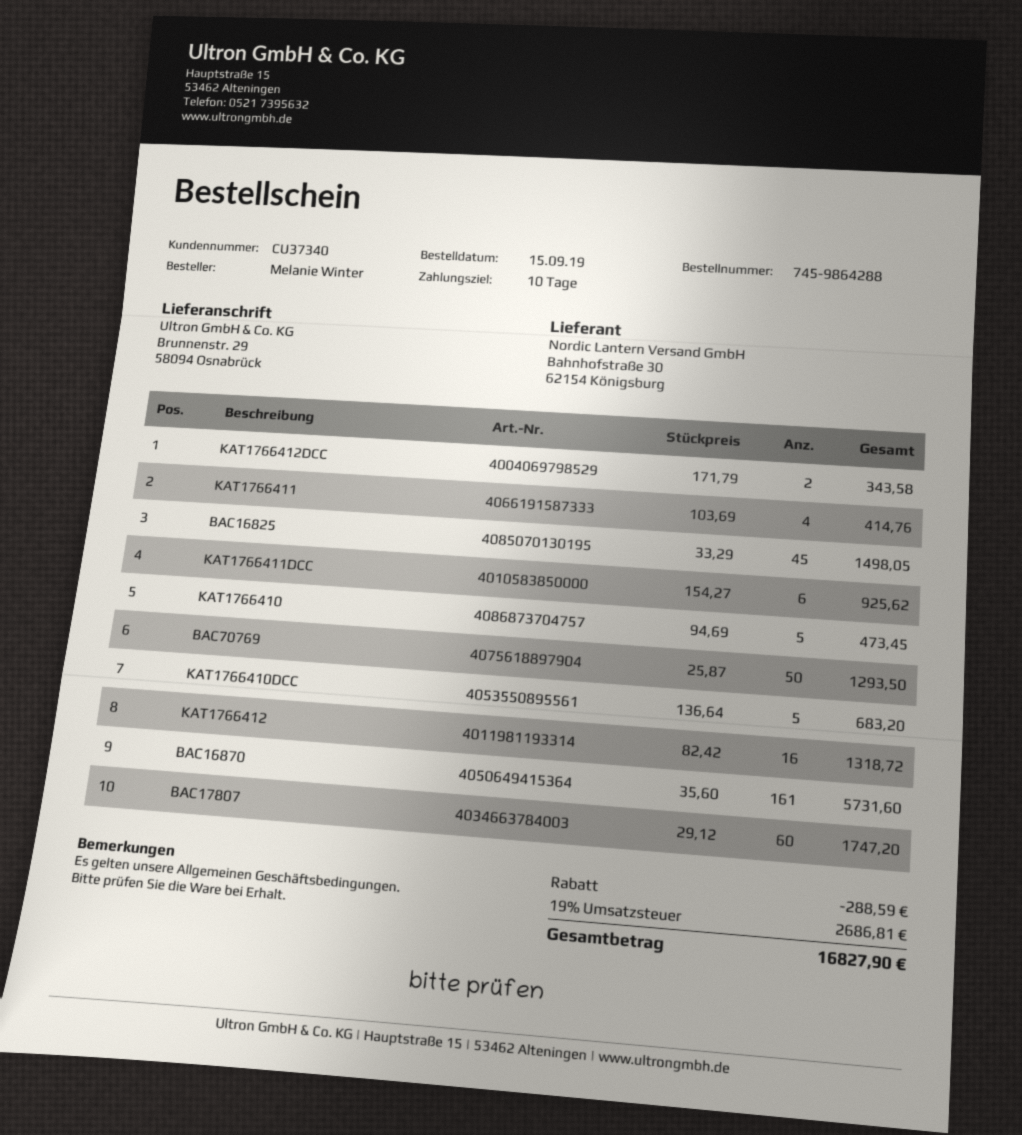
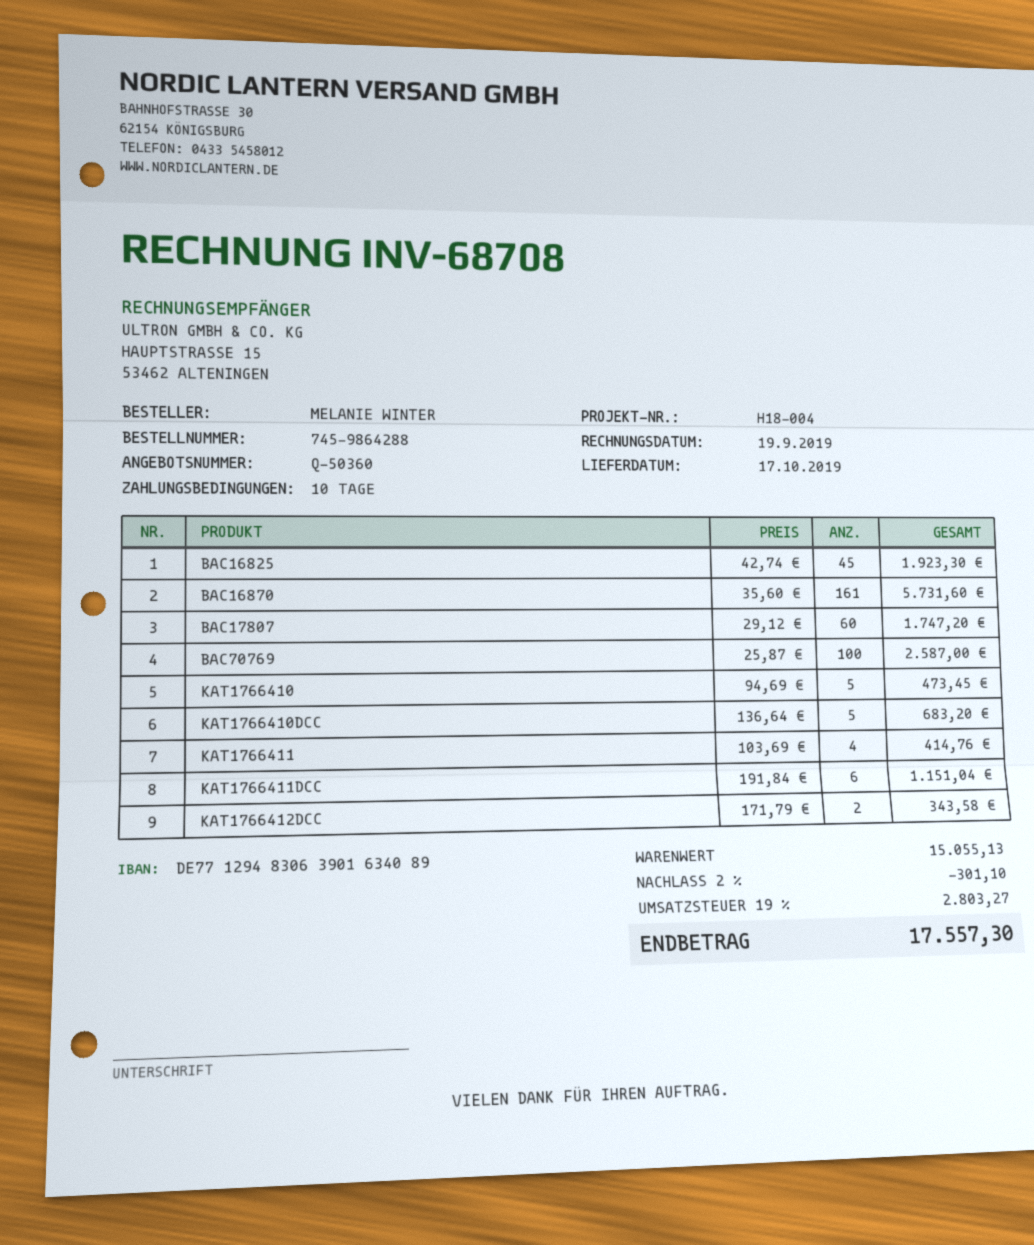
BAC16825: 45 x 33.29 = 1498.05 -> 45 x 42.74 = 1923.30
KAT1766411DCC: 6 x 154.27 = 925.62 -> 6 x 191.84 = 1151.04
BAC70769: 50 x 25.87 = 1293.50 -> 100 x 25.87 = 2587.00
KAT1766412: 16 x 82.42 = 1318.72 -> none
discount: 288.59 -> 301.10
tax: 19% = 2686.81 -> 19% = 2803.27
total: 16827.90 -> 17557.30

